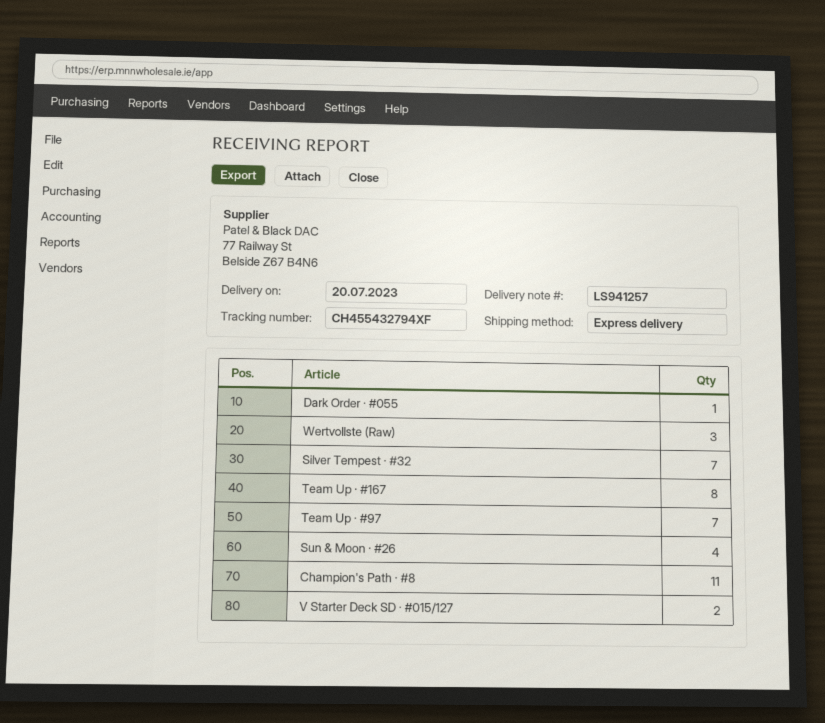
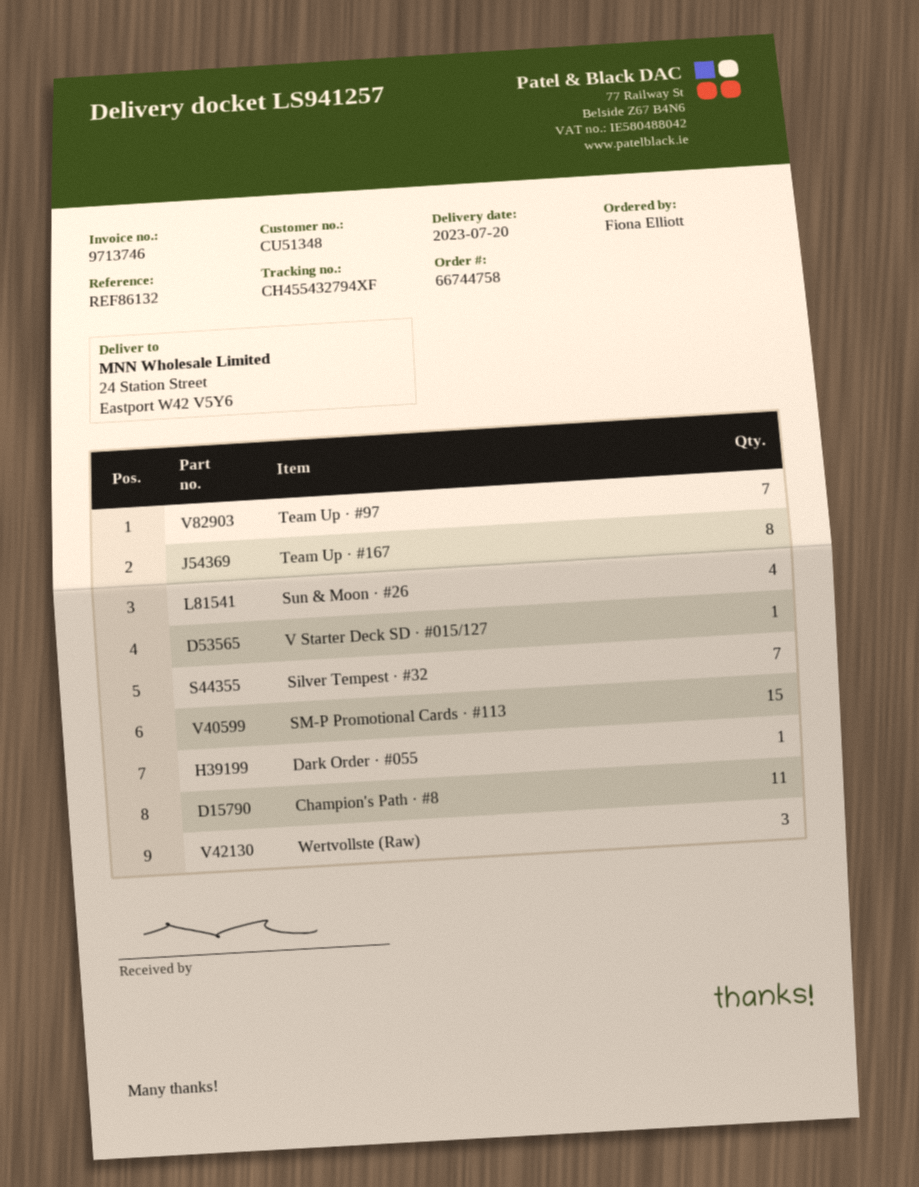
V Starter Deck SD · #015/127: 2 -> 1
SM-P Promotional Cards · #113: none -> 15

